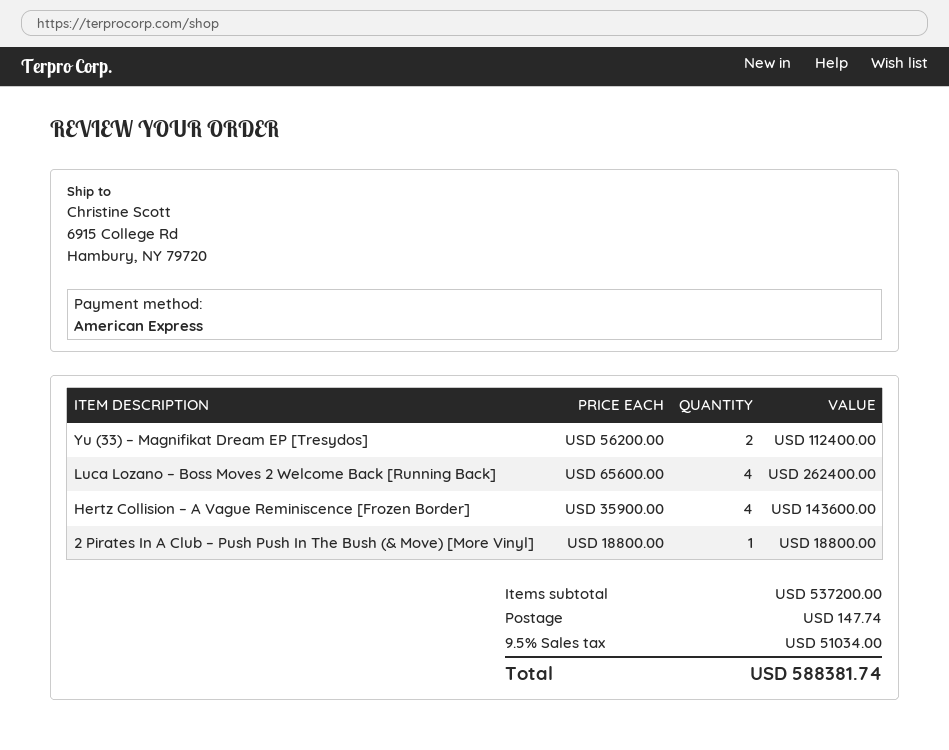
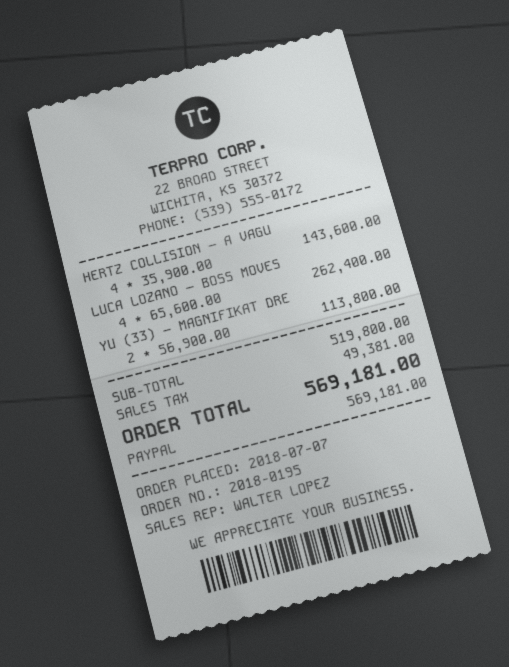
payment method: American Express -> PayPal
Yu (33) – Magnifikat Dream EP [Tresydos]: 2 x 56200.00 = 112400.00 -> 2 x 56900.00 = 113800.00
2 Pirates In A Club – Push Push In The Bush (& Move) [More Vinyl]: 1 x 18800.00 = 18800.00 -> none
subtotal: 537200.00 -> 519800.00
shipping: 147.74 -> none
tax: 51034.00 -> 49381.00
total: 588381.74 -> 569181.00

